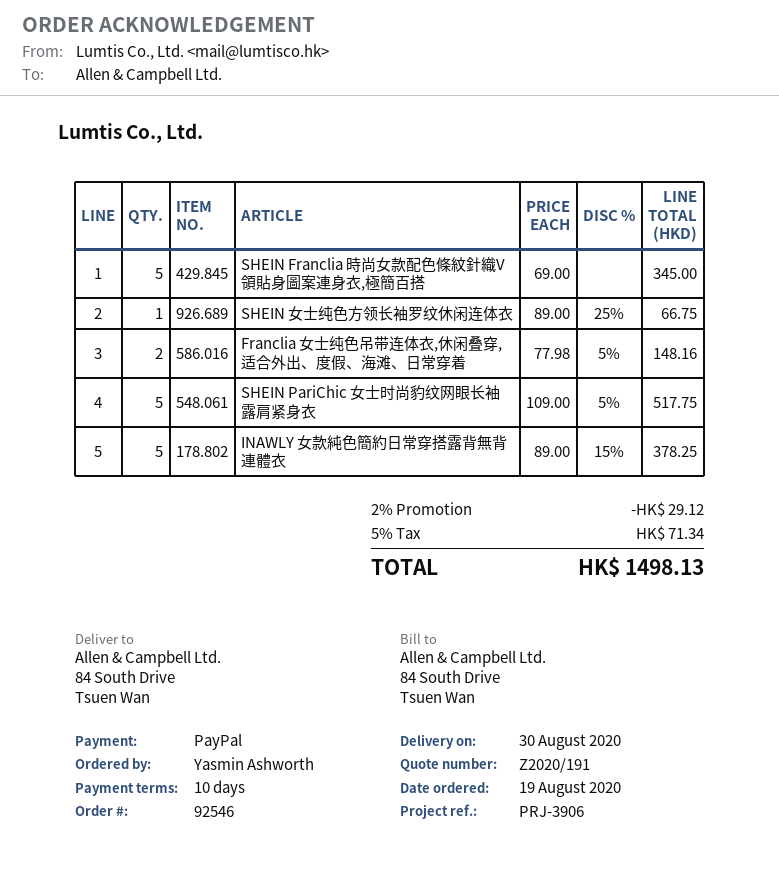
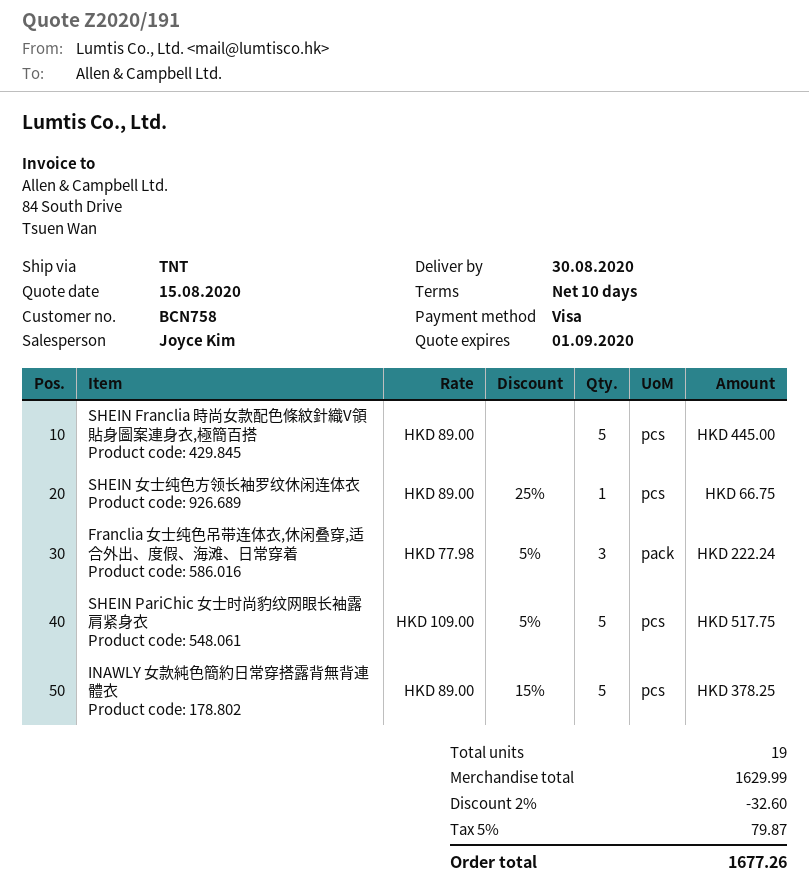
payment method: PayPal -> Visa
SHEIN Franclia 時尚女款配色條紋針織V領貼身圖案連身衣,極簡百搭: 5 x 69.00 = 345.00 -> 5 x 89.00 = 445.00
Franclia 女士纯色吊带连体衣,休闲叠穿,适合外出、度假、海滩、日常穿着: 2 x 77.98 - 5% = 148.16 -> 3 x 77.98 - 5% = 222.24
discount: 2% = 29.12 -> 2% = 32.60
tax: 5% = 71.34 -> 5% = 79.87
total: 1498.13 -> 1677.26

